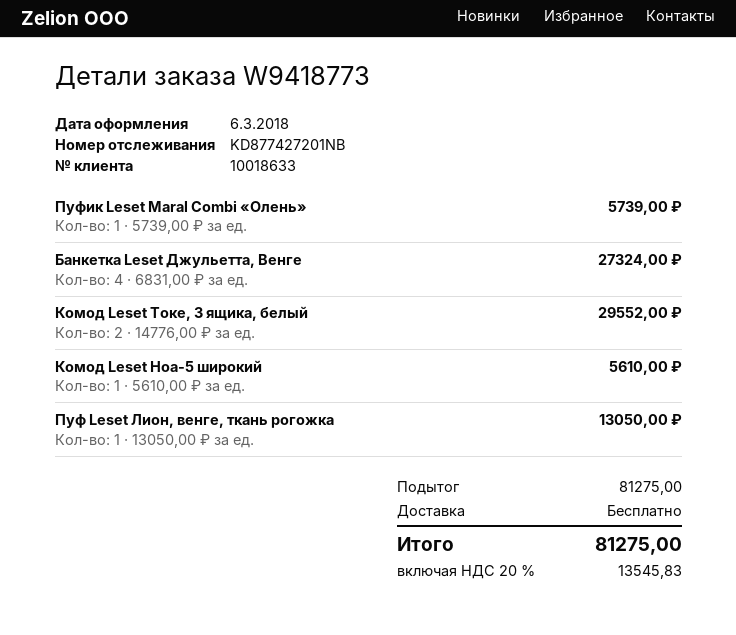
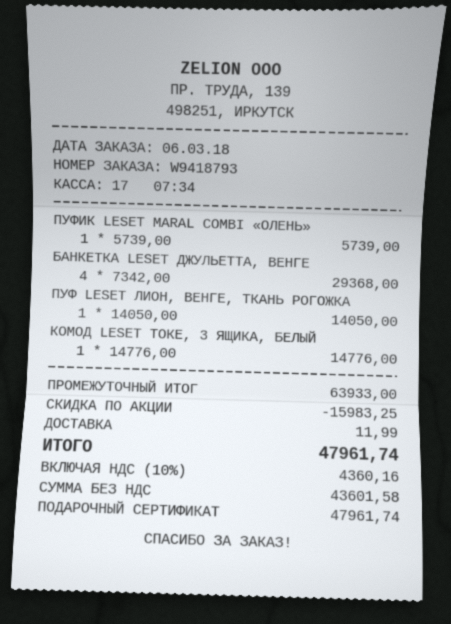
order number: W9418773 -> W9418793
Банкетка Leset Джульетта, Венге: 4 x 6831.00 = 27324.00 -> 4 x 7342.00 = 29368.00
Комод Leset Токе, 3 ящика, белый: 2 x 14776.00 = 29552.00 -> 1 x 14776.00 = 14776.00
Комод Leset Ноа-5 широкий: 1 x 5610.00 = 5610.00 -> none
Пуф Leset Лион, венге, ткань рогожка: 1 x 13050.00 = 13050.00 -> 1 x 14050.00 = 14050.00
subtotal: 81275.00 -> 63933.00
discount: none -> 15983.25
shipping: 0.00 -> 11.99
tax: 20% = 13545.83 -> 10% = 4360.16
total: 81275.00 -> 47961.74

